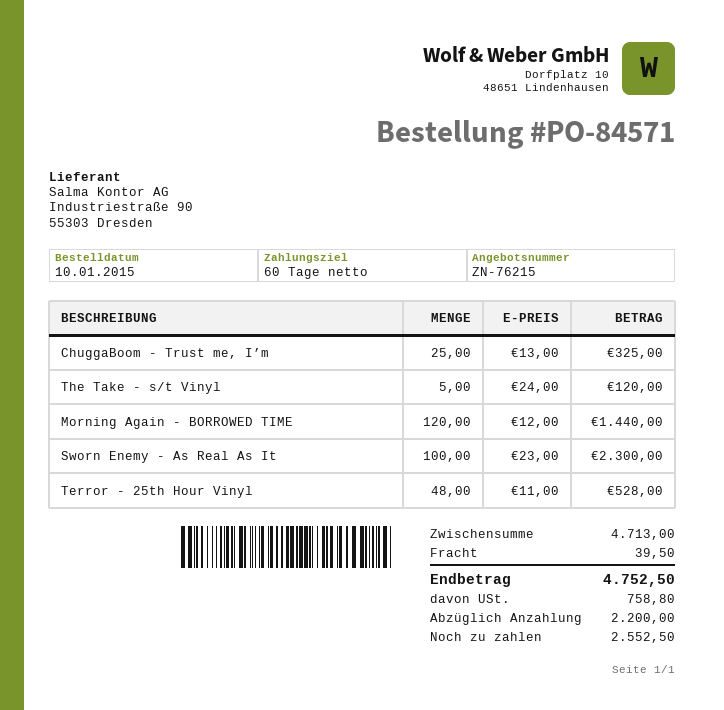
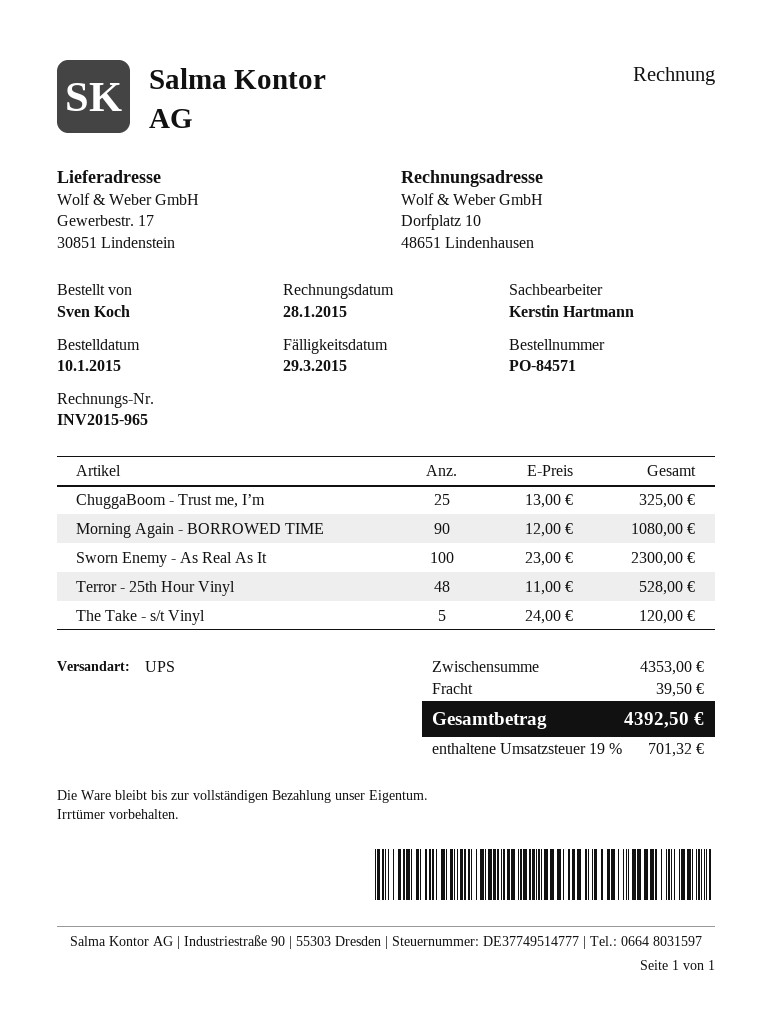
Morning Again - BORROWED TIME: 120 x 12.00 = 1440.00 -> 90 x 12.00 = 1080.00
subtotal: 4713.00 -> 4353.00
tax: 758.80 -> 701.32
total: 4752.50 -> 4392.50

